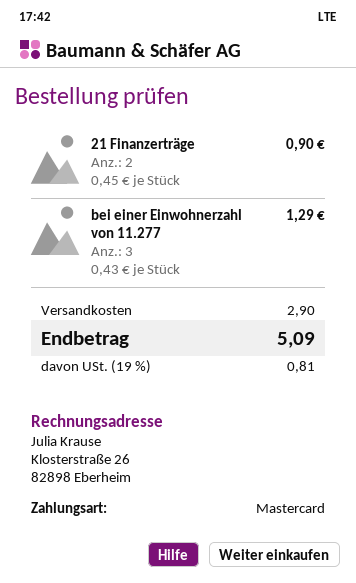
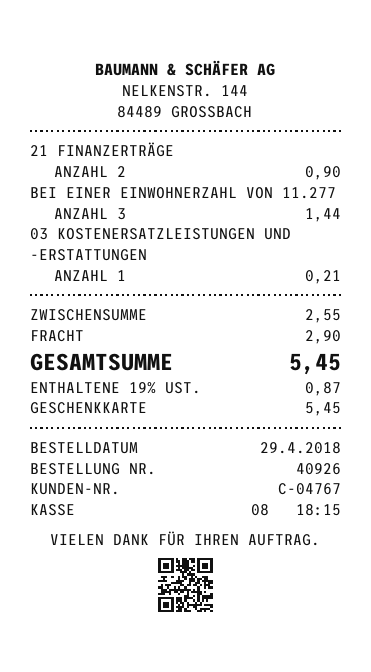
payment method: Mastercard -> gift card
bei einer Einwohnerzahl von 11.277: 3 for 1.29 -> 3 for 1.44
03 KOSTENERSATZLEISTUNGEN UND -ERSTATTUNGEN: none -> 1 for 0.21
tax: 19% = 0.81 -> 19% = 0.87
total: 5.09 -> 5.45

